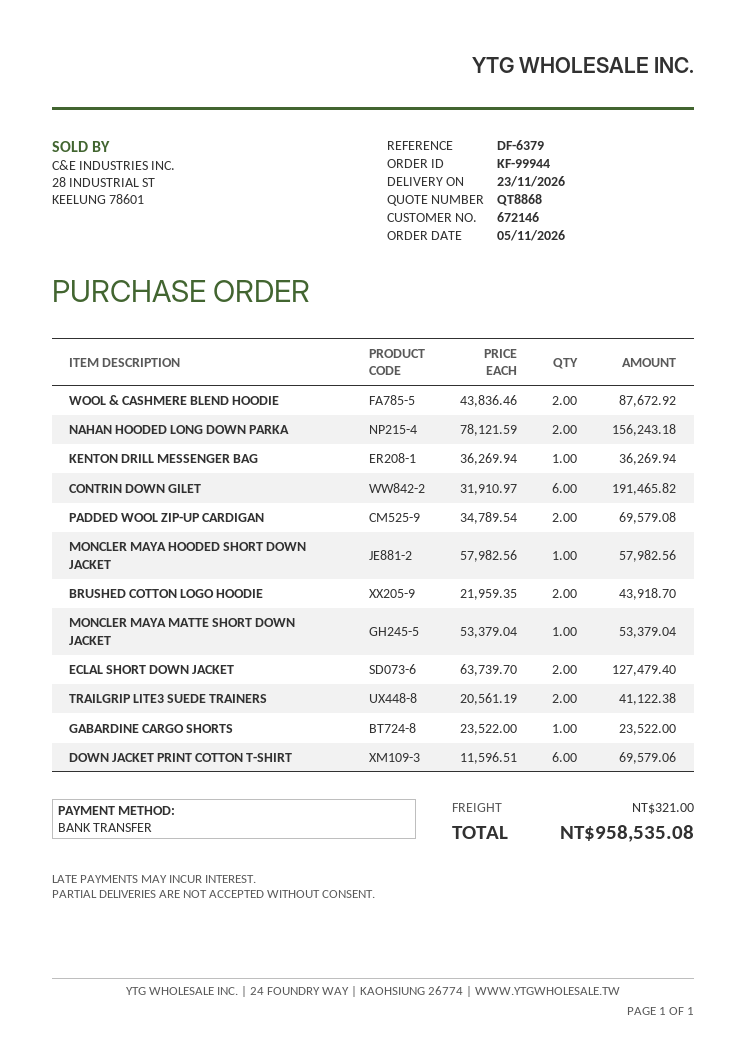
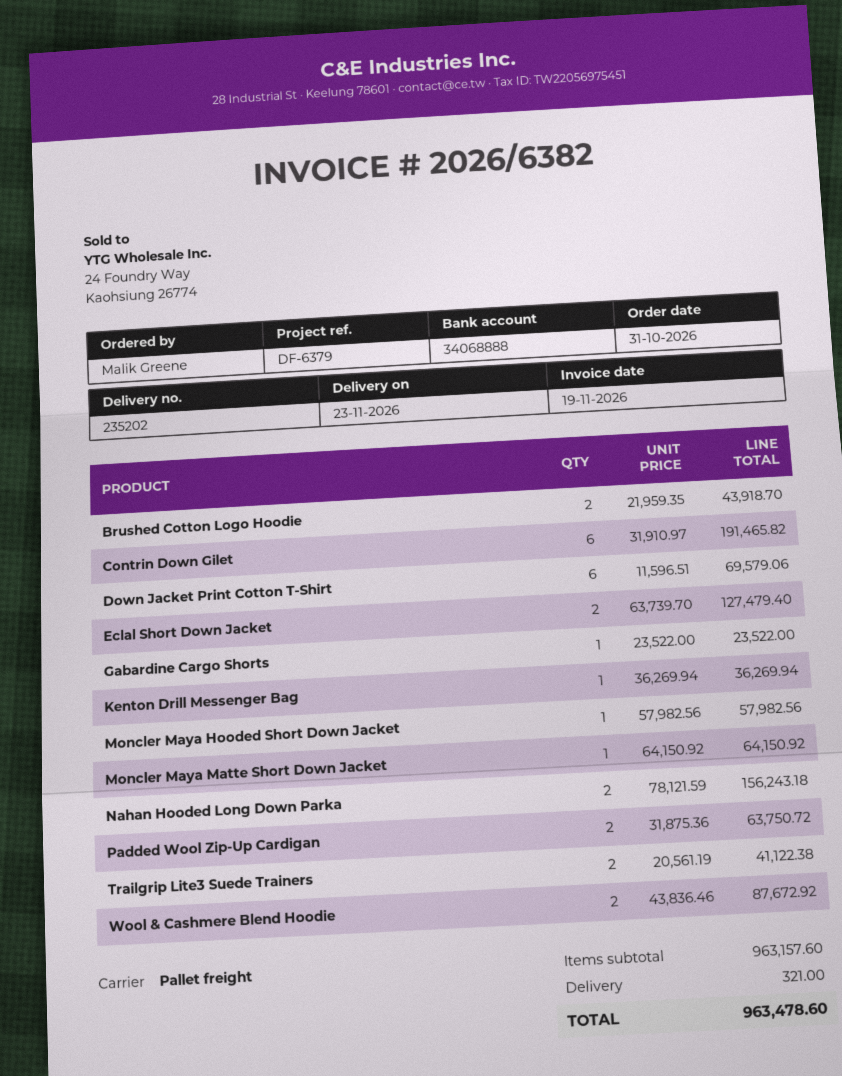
order date: 2026-11-05 -> 2026-10-31
PADDED WOOL ZIP-UP CARDIGAN: 2 x 34789.54 = 69579.08 -> 2 x 31875.36 = 63750.72
MONCLER MAYA MATTE SHORT DOWN JACKET: 1 x 53379.04 = 53379.04 -> 1 x 64150.92 = 64150.92
total: 958535.08 -> 963478.60

